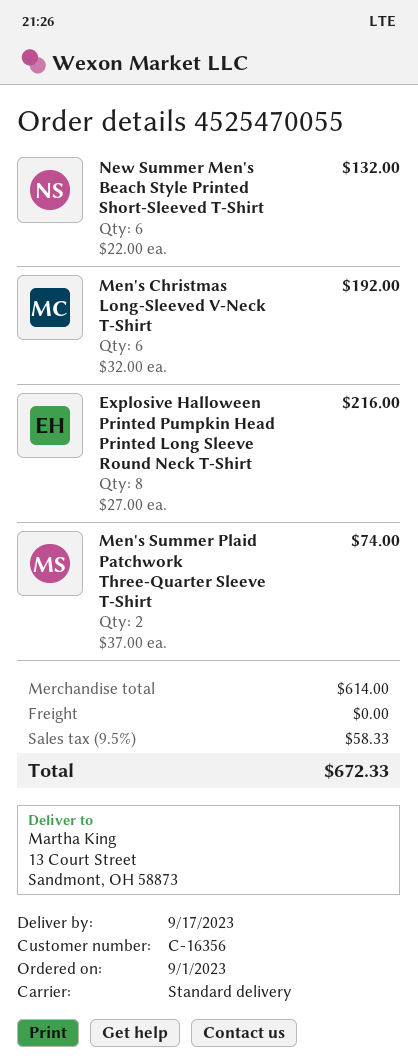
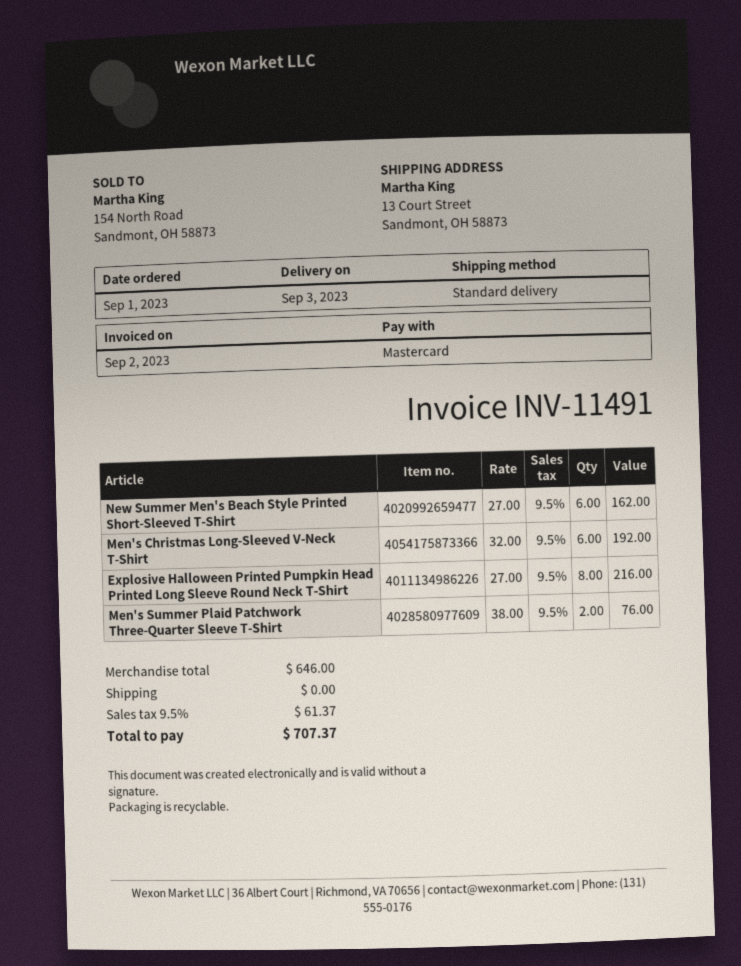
delivery date: 2023-09-17 -> 2023-09-03
New Summer Men's Beach Style Printed Short-Sleeved T-Shirt: 6 x 22.00 = 132.00 -> 6 x 27.00 = 162.00
Men's Summer Plaid Patchwork Three-Quarter Sleeve T-Shirt: 2 x 37.00 = 74.00 -> 2 x 38.00 = 76.00
subtotal: 614.00 -> 646.00
tax: 9.5% = 58.33 -> 9.5% = 61.37
total: 672.33 -> 707.37

